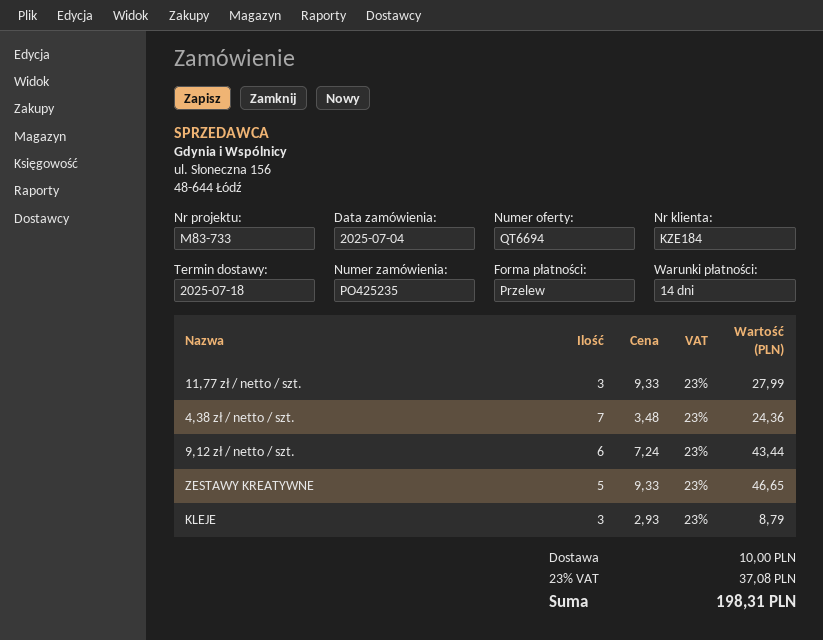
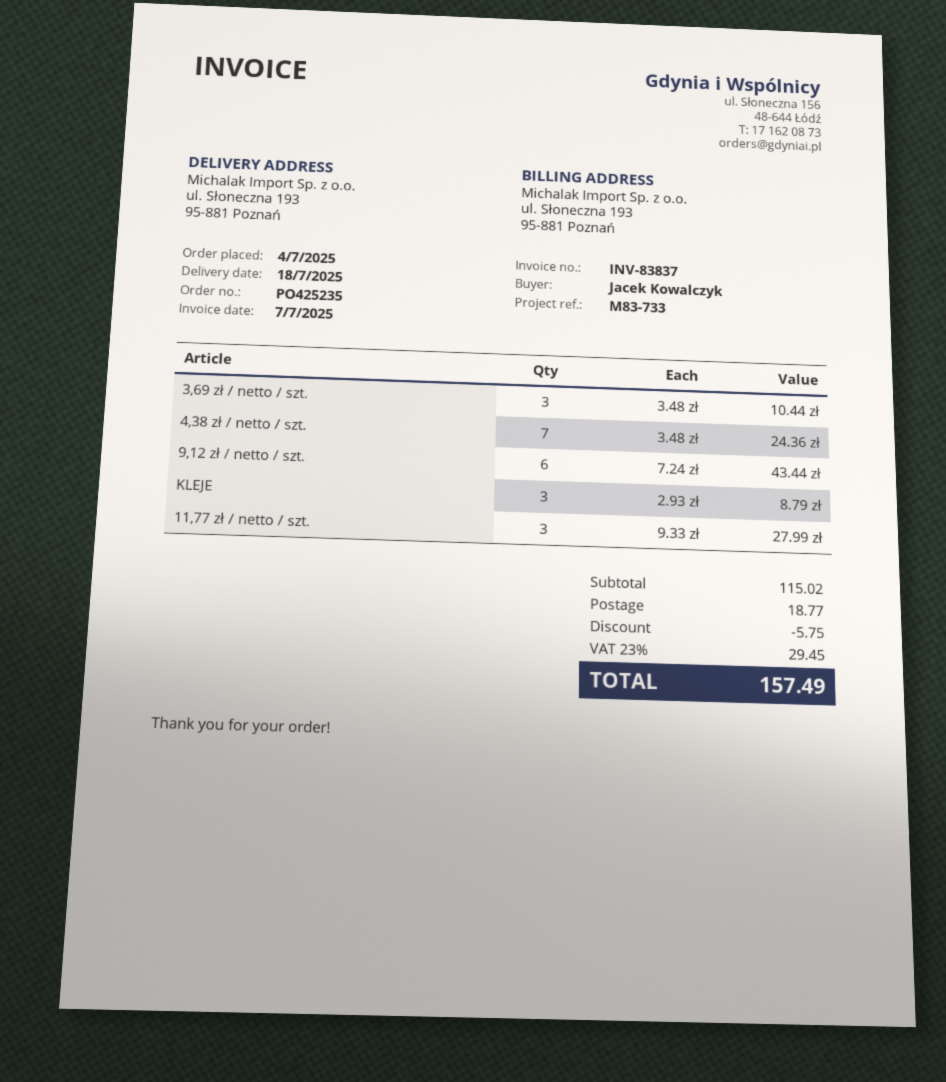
ZESTAWY KREATYWNE: 5 x 9.33 = 46.65 -> none
3,69 zł / netto / szt.: none -> 3 x 3.48 = 10.44
discount: none -> 5.75
shipping: 10.00 -> 18.77
tax: 23% = 37.08 -> 23% = 29.45
total: 198.31 -> 157.49

